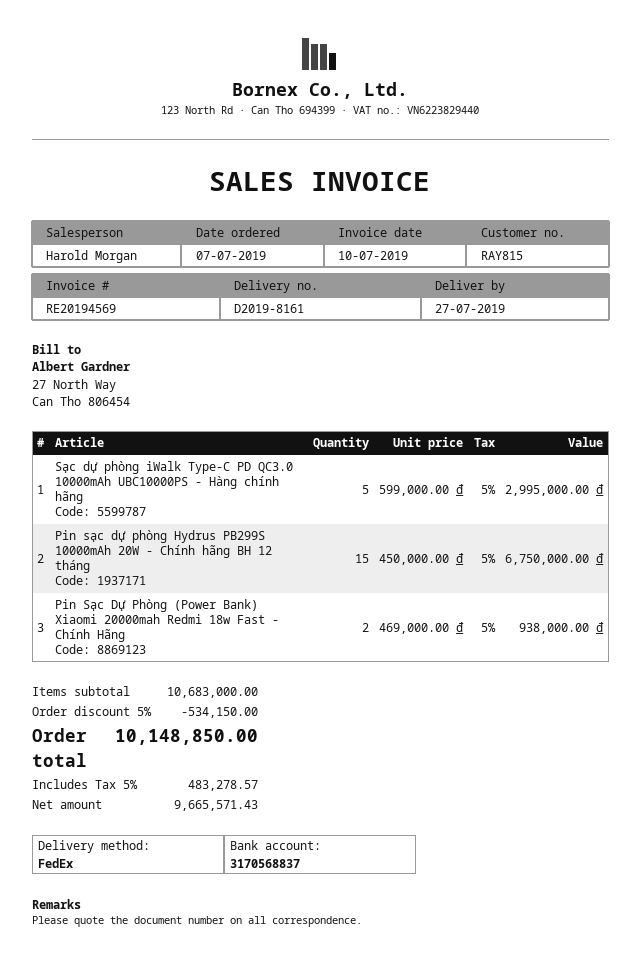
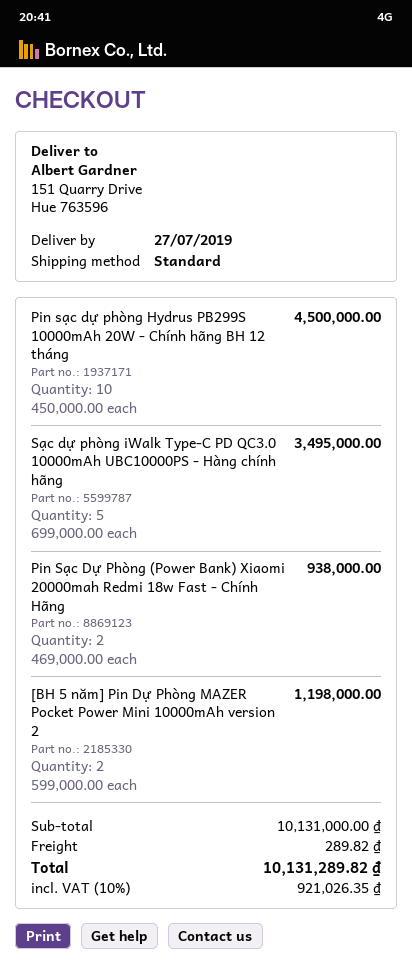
shipping method: FedEx -> standard
Sạc dự phòng iWalk Type-C PD QC3.0 10000mAh UBC10000PS - Hàng chính hãng: 5 x 599000.00 = 2995000.00 -> 5 x 699000.00 = 3495000.00
Pin sạc dự phòng Hydrus PB299S 10000mAh 20W - Chính hãng BH 12 tháng: 15 x 450000.00 = 6750000.00 -> 10 x 450000.00 = 4500000.00
[BH 5 năm] Pin Dự Phòng MAZER Pocket Power Mini 10000mAh version 2: none -> 2 x 599000.00 = 1198000.00
subtotal: 10683000.00 -> 10131000.00
discount: 5% = 534150.00 -> none
shipping: none -> 289.82
tax: 5% = 483278.57 -> 10% = 921026.35
total: 10148850.00 -> 10131289.82

